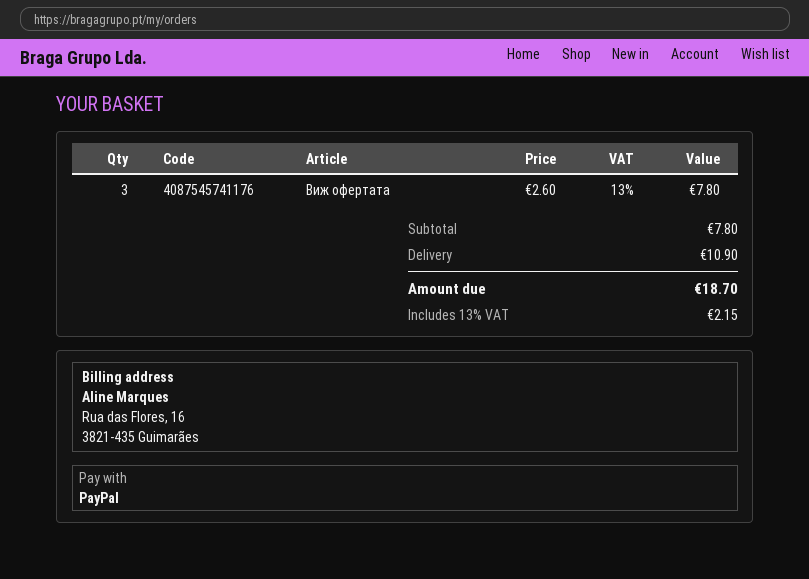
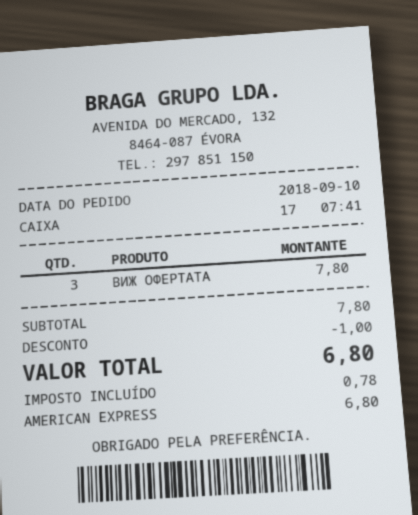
payment method: PayPal -> American Express
discount: none -> 1.00
shipping: 10.90 -> none
tax: 2.15 -> 0.78
total: 18.70 -> 6.80

